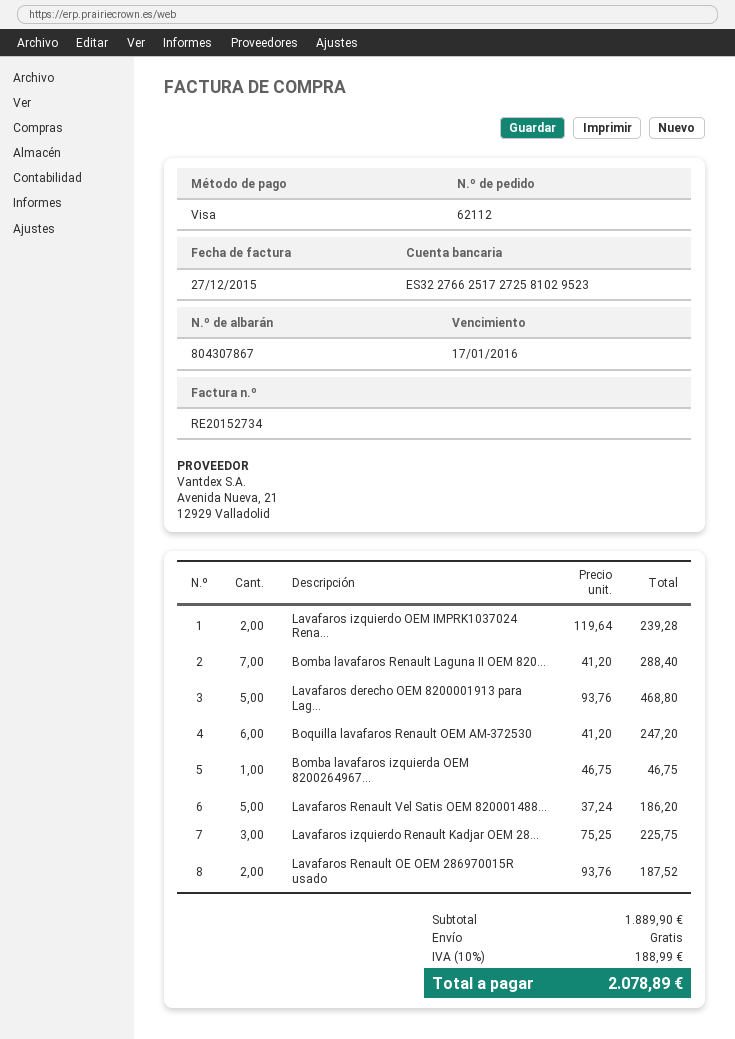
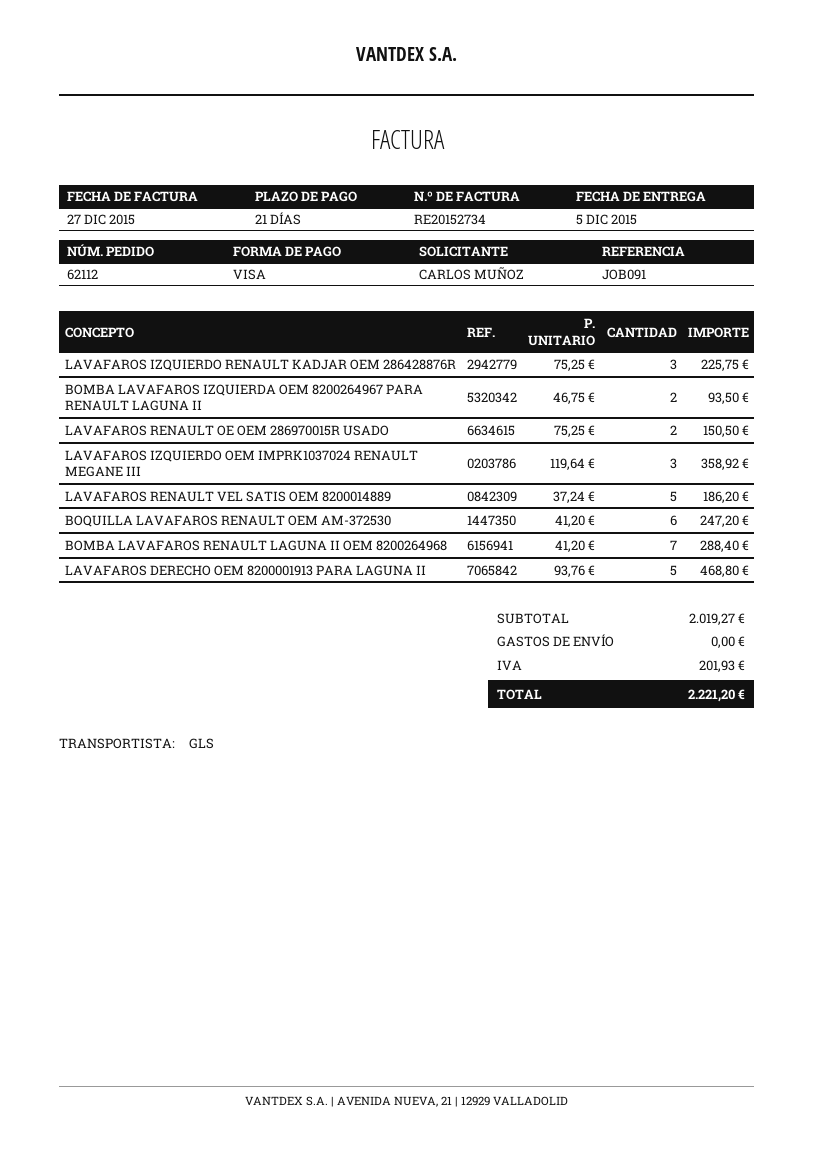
Lavafaros izquierdo OEM IMPRK1037024 Rena...: 2 x 119.64 = 239.28 -> 3 x 119.64 = 358.92
Bomba lavafaros izquierda OEM 8200264967...: 1 x 46.75 = 46.75 -> 2 x 46.75 = 93.50
Lavafaros Renault OE OEM 286970015R usado: 2 x 93.76 = 187.52 -> 2 x 75.25 = 150.50
subtotal: 1889.90 -> 2019.27
tax: 188.99 -> 201.93
total: 2078.89 -> 2221.20

